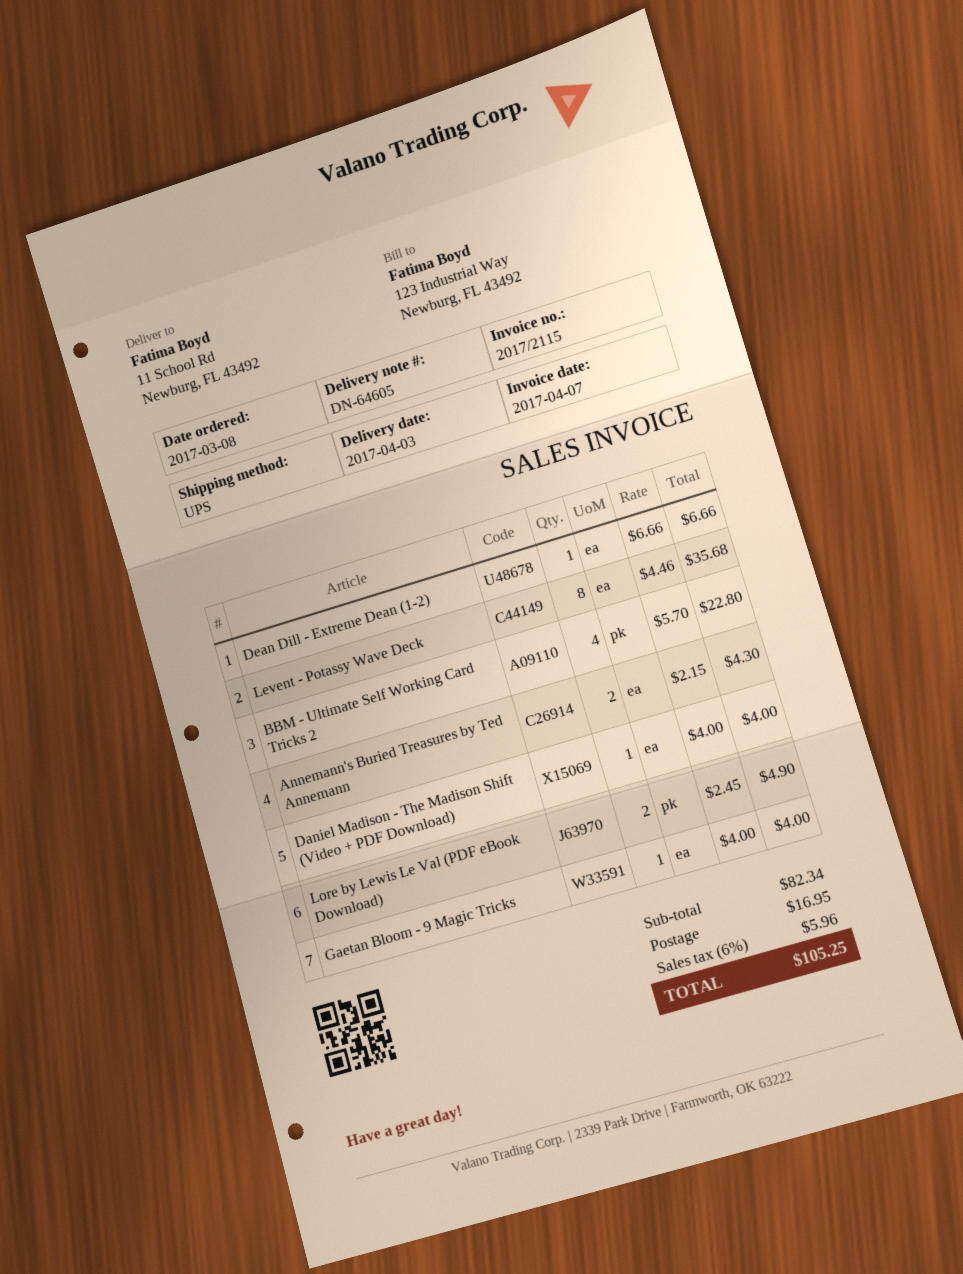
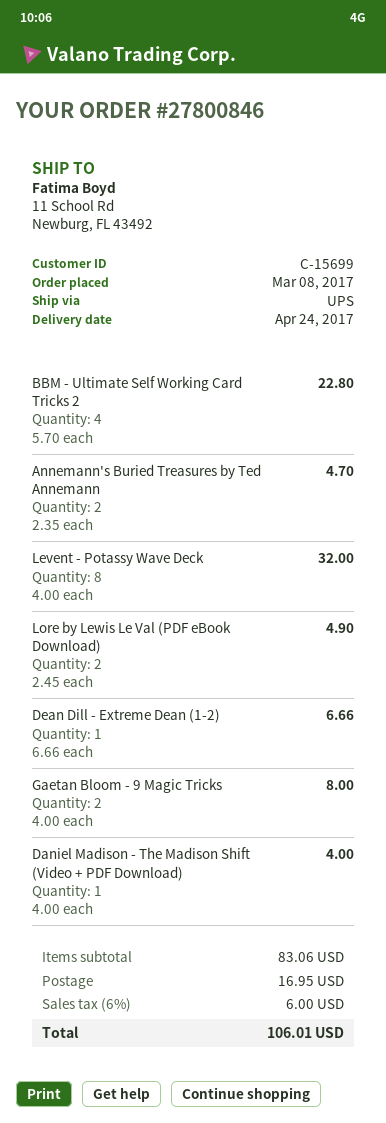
delivery date: 2017-04-03 -> 2017-04-24
Levent - Potassy Wave Deck: 8 x 4.46 = 35.68 -> 8 x 4.00 = 32.00
Annemann's Buried Treasures by Ted Annemann: 2 x 2.15 = 4.30 -> 2 x 2.35 = 4.70
Gaetan Bloom - 9 Magic Tricks: 1 x 4.00 = 4.00 -> 2 x 4.00 = 8.00
subtotal: 82.34 -> 83.06
tax: 6% = 5.96 -> 6% = 6.00
total: 105.25 -> 106.01

